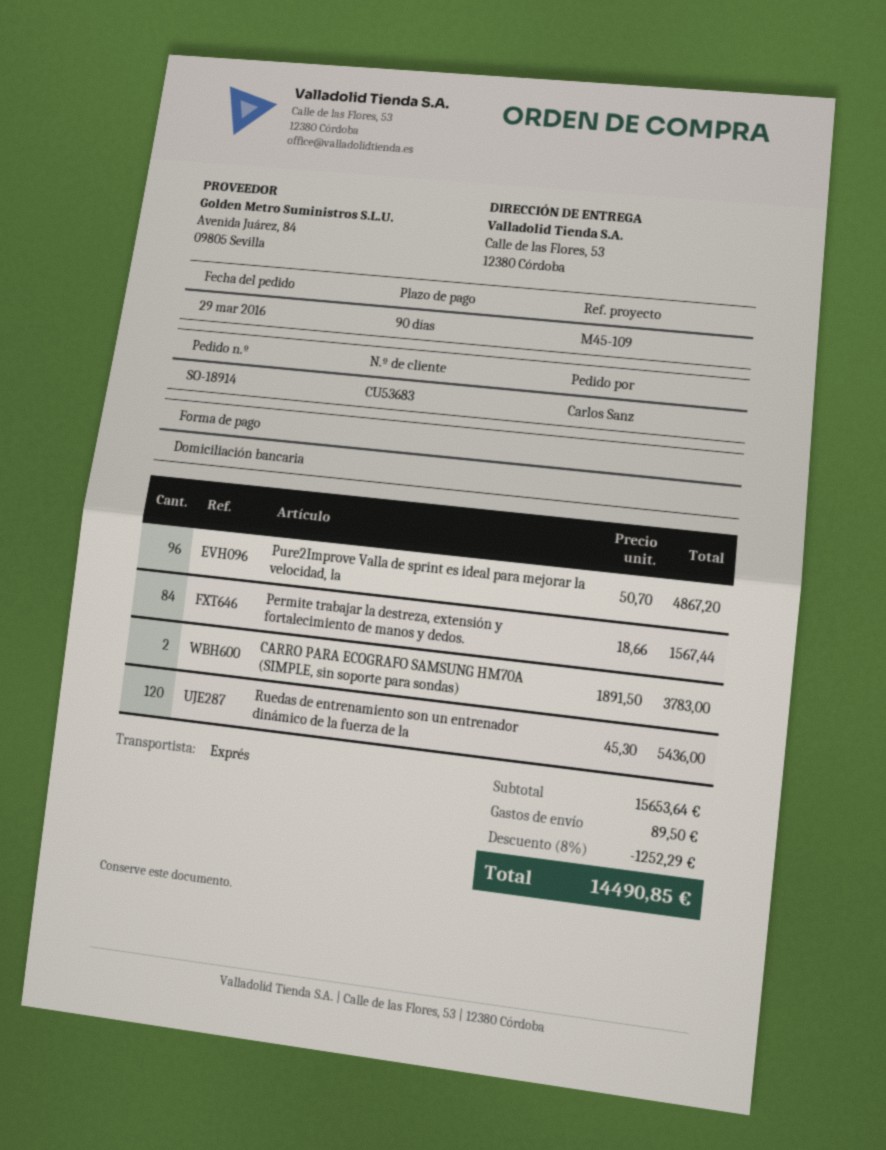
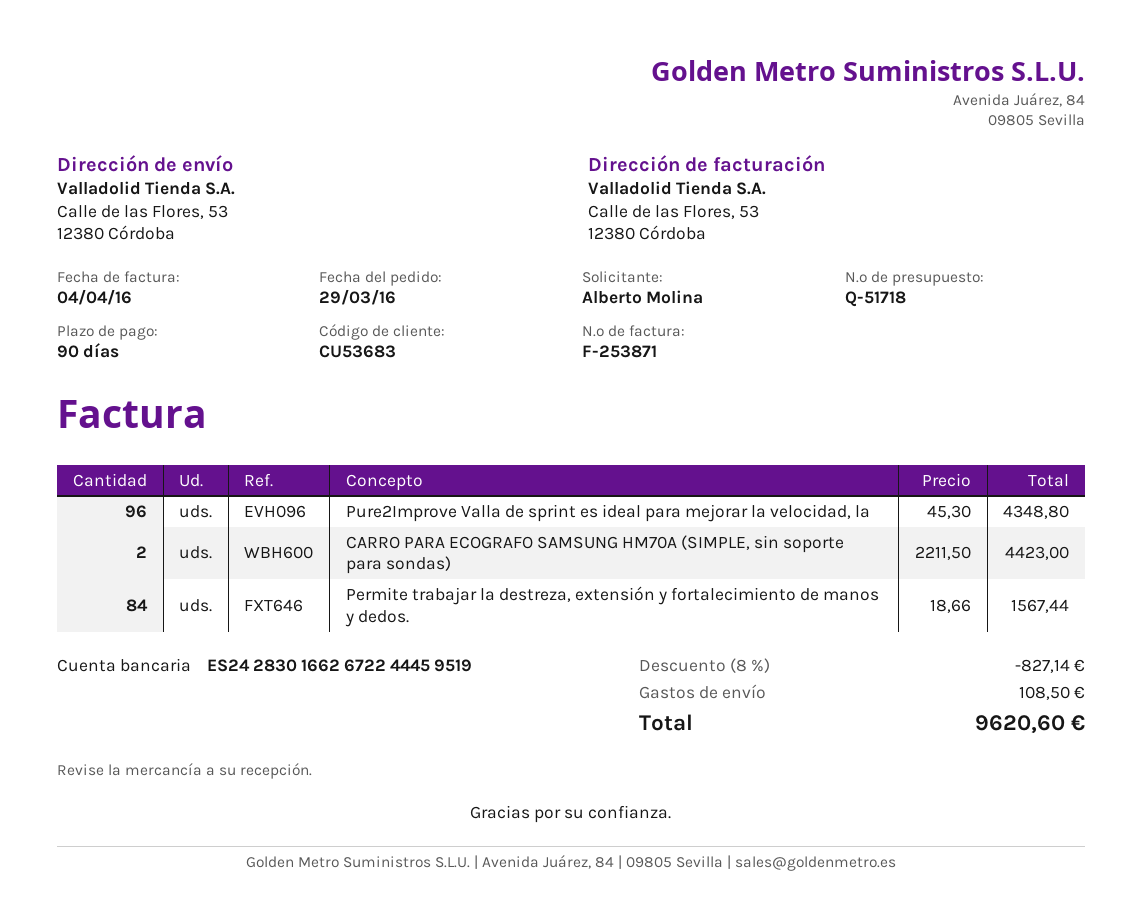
ordered by: Carlos Sanz -> Alberto Molina
Pure2Improve Valla de sprint es ideal para mejorar la velocidad, la: 96 x 50.70 = 4867.20 -> 96 x 45.30 = 4348.80
CARRO PARA ECOGRAFO SAMSUNG HM70A (SIMPLE, sin soporte para sondas): 2 x 1891.50 = 3783.00 -> 2 x 2211.50 = 4423.00
Ruedas de entrenamiento son un entrenador dinámico de la fuerza de la: 120 x 45.30 = 5436.00 -> none
discount: 8% = 1252.29 -> 8% = 827.14
shipping: 89.50 -> 108.50
total: 14490.85 -> 9620.60

